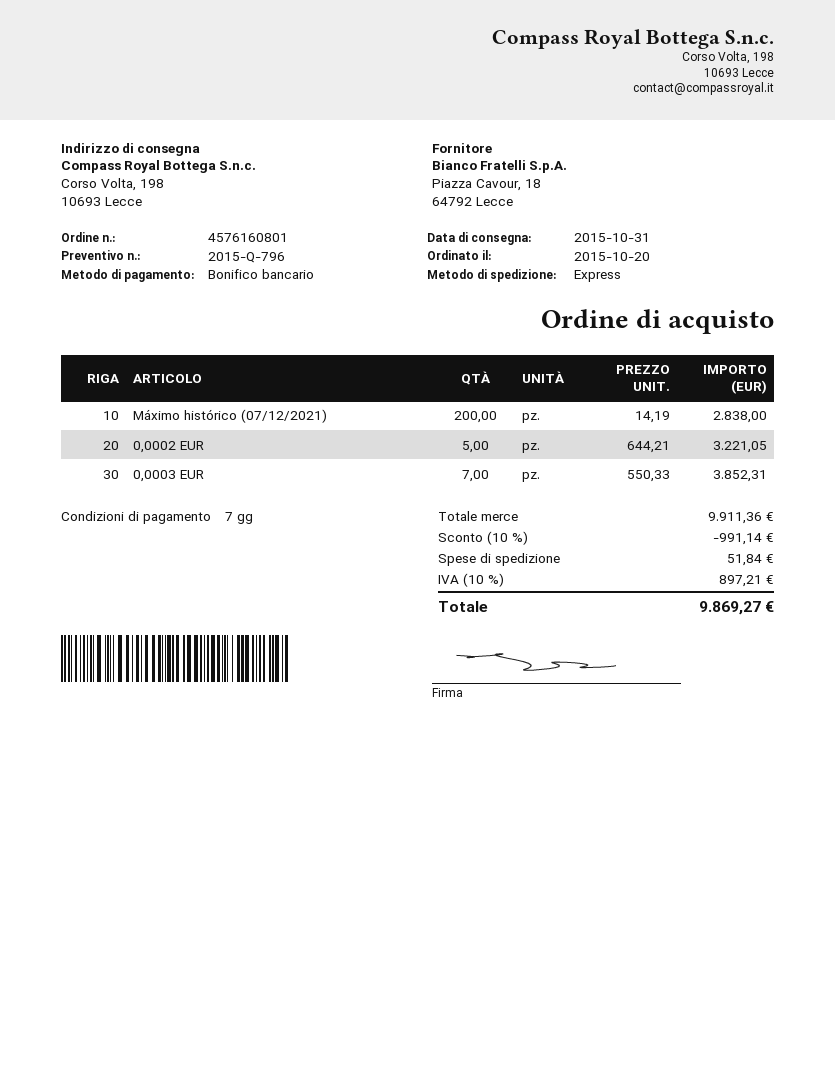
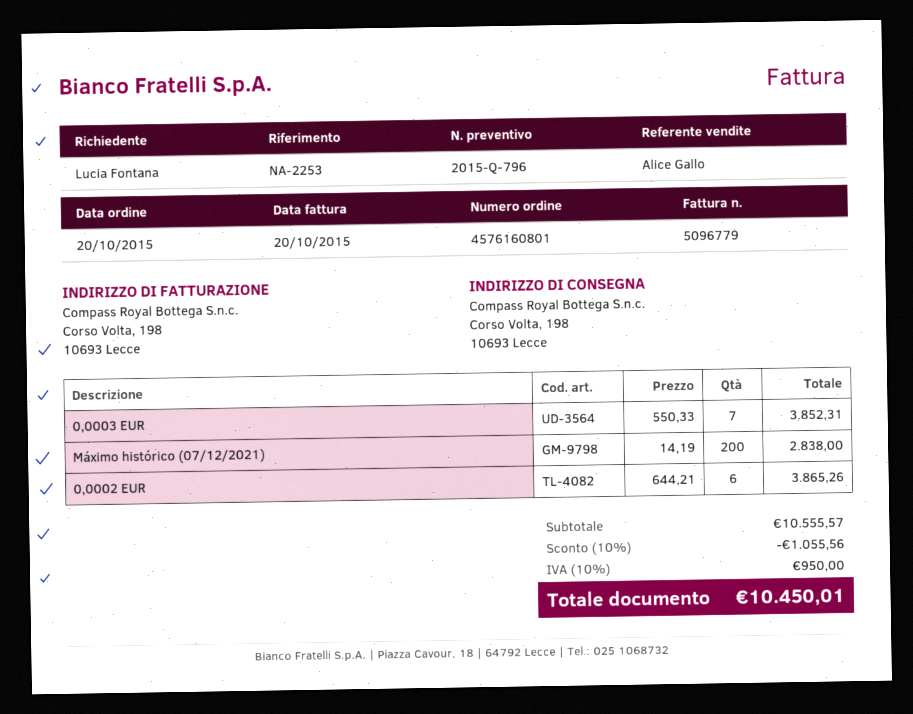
0,0002 EUR: 5 x 644.21 = 3221.05 -> 6 x 644.21 = 3865.26
subtotal: 9911.36 -> 10555.57
discount: 10% = 991.14 -> 10% = 1055.56
shipping: 51.84 -> none
tax: 10% = 897.21 -> 10% = 950.00
total: 9869.27 -> 10450.01

